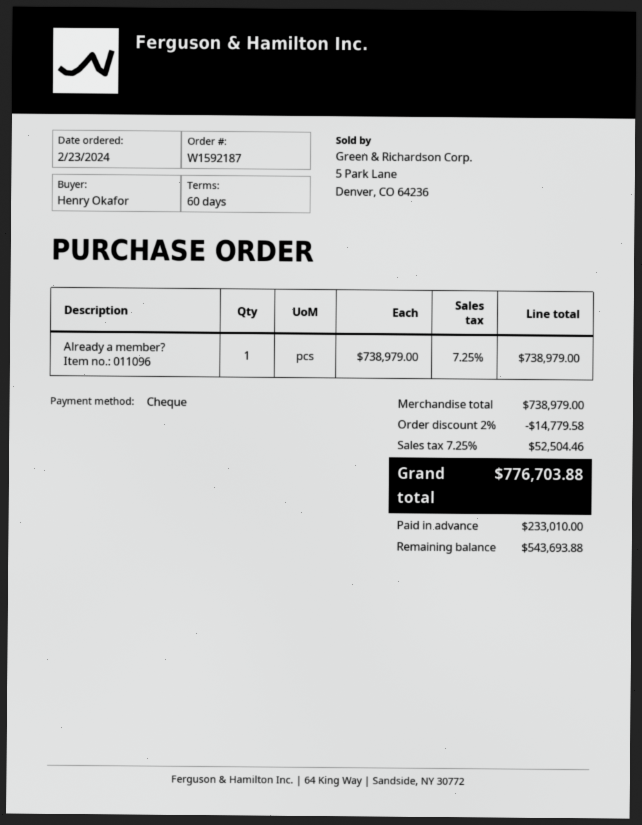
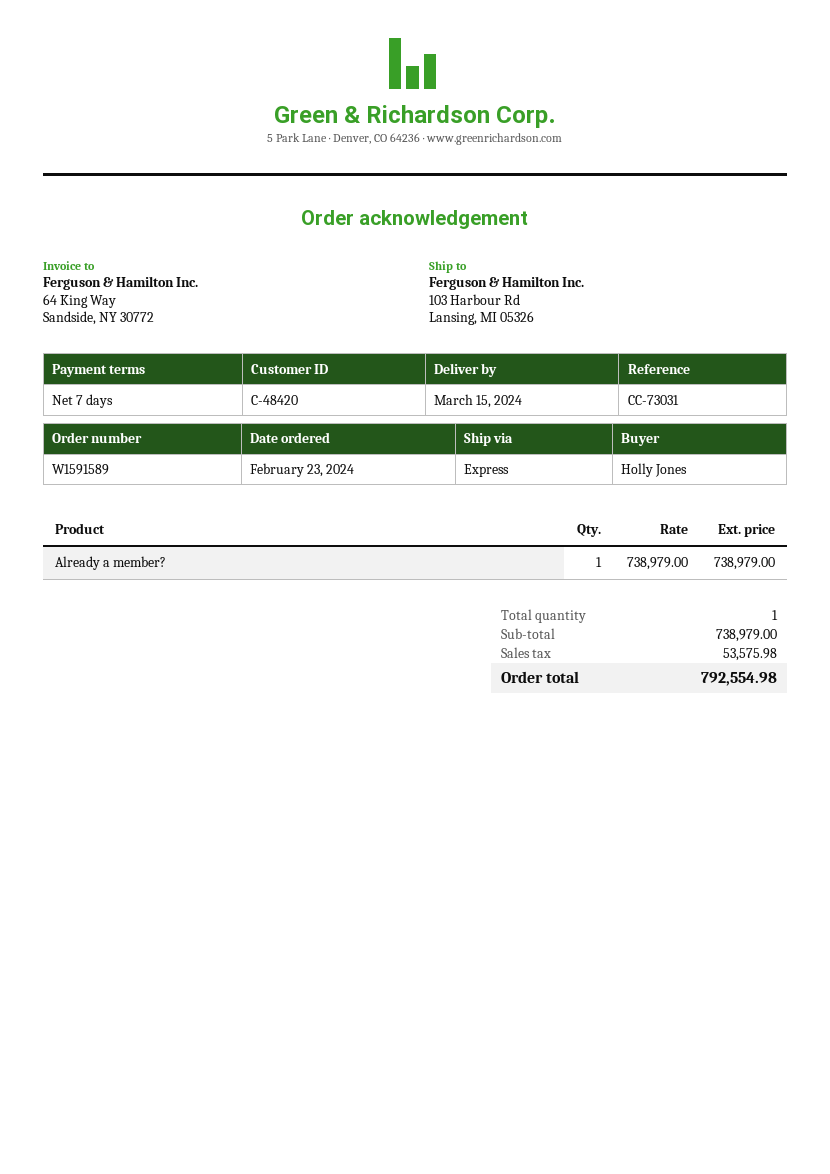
order number: W1592187 -> W1591589
payment terms: 60 days -> 7 days
ordered by: Henry Okafor -> Holly Jones
discount: 2% = 14779.58 -> none
tax: 52504.46 -> 53575.98
total: 776703.88 -> 792554.98

